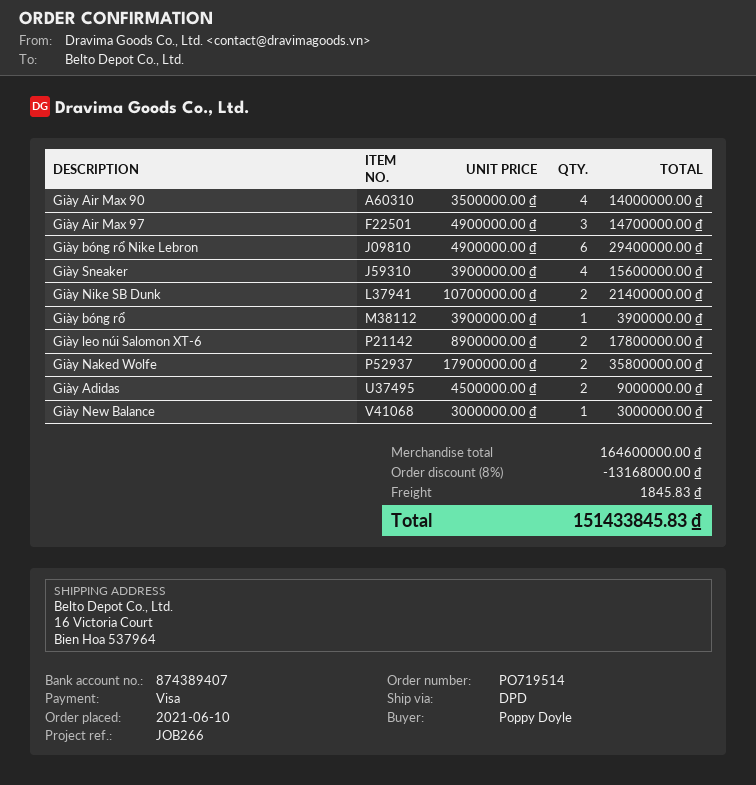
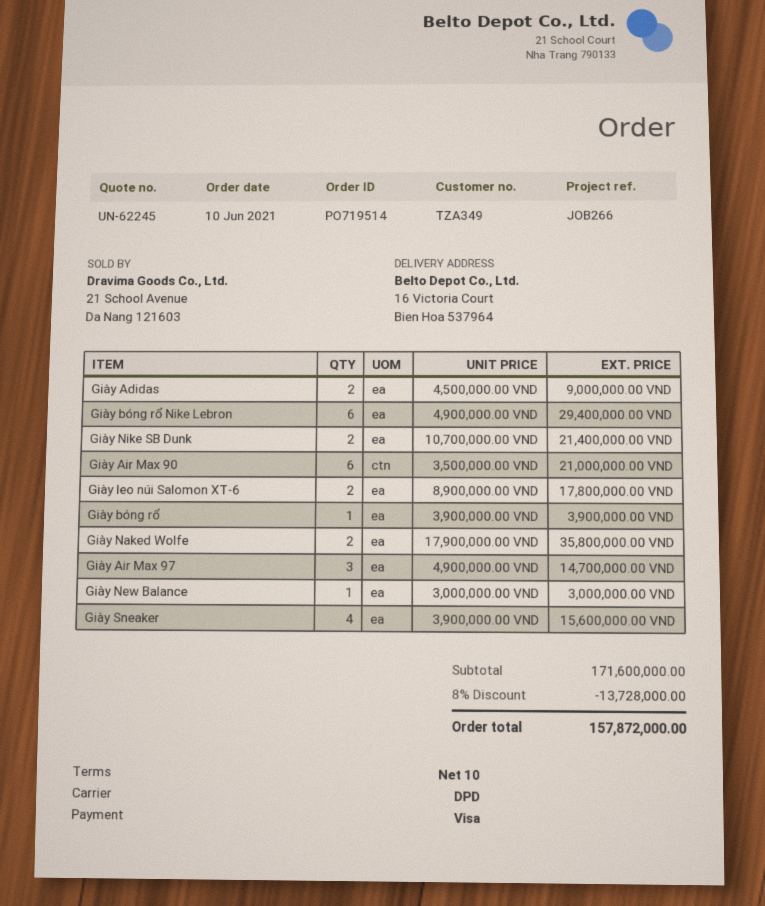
Giày Air Max 90: 4 x 3500000.00 = 14000000.00 -> 6 x 3500000.00 = 21000000.00
subtotal: 164600000.00 -> 171600000.00
discount: 8% = 13168000.00 -> 8% = 13728000.00
shipping: 1845.83 -> none
total: 151433845.83 -> 157872000.00

